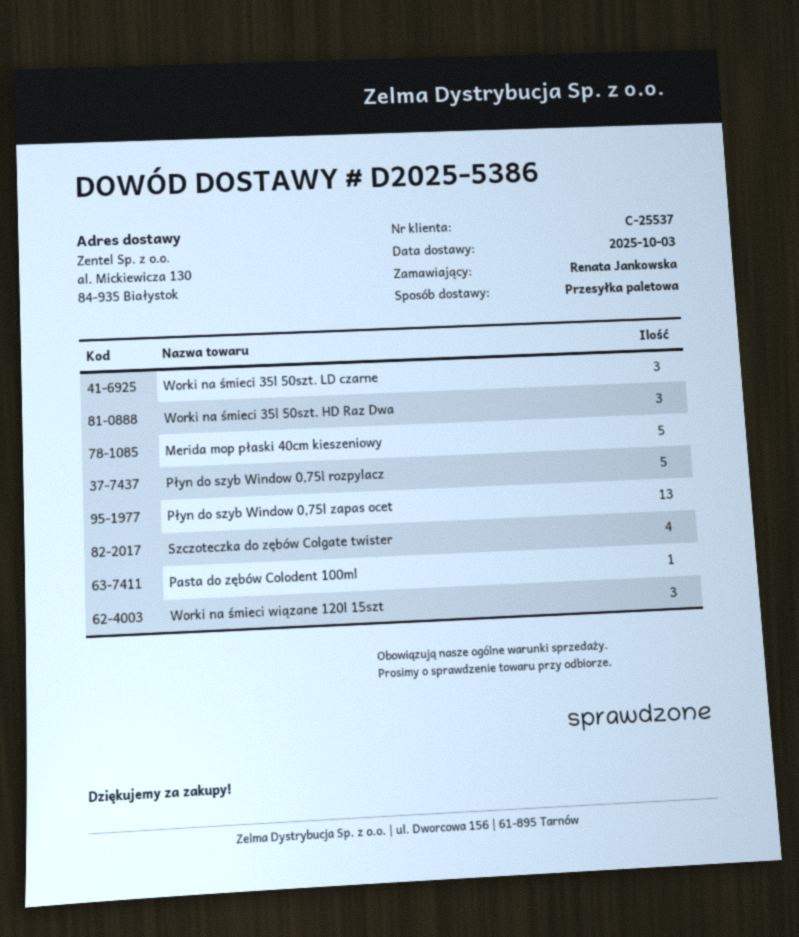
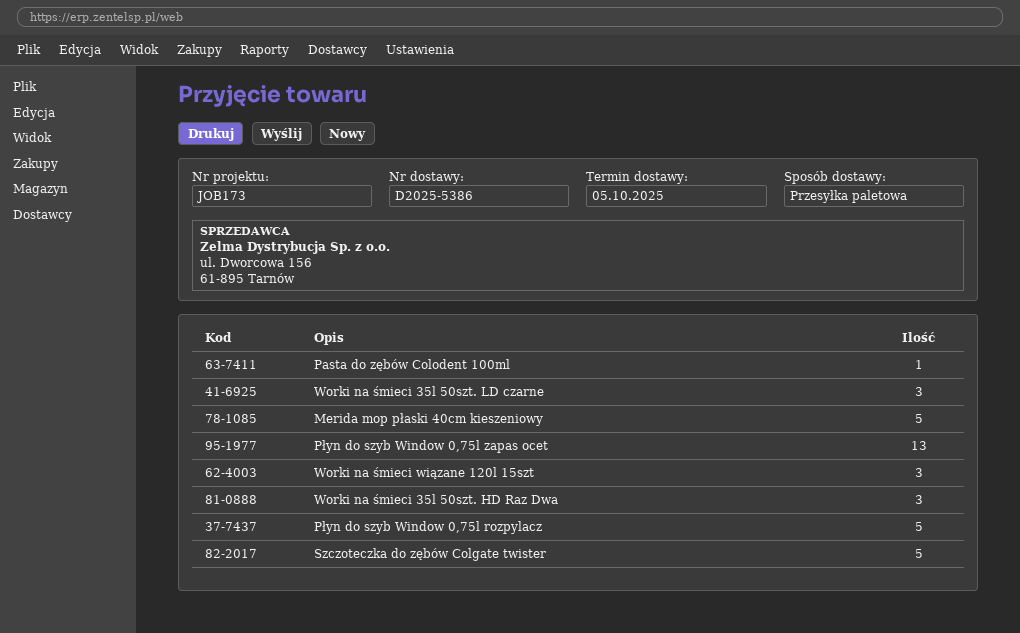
delivery date: 2025-10-03 -> 2025-10-05
Szczoteczka do zębów Colgate twister: 4 -> 5

